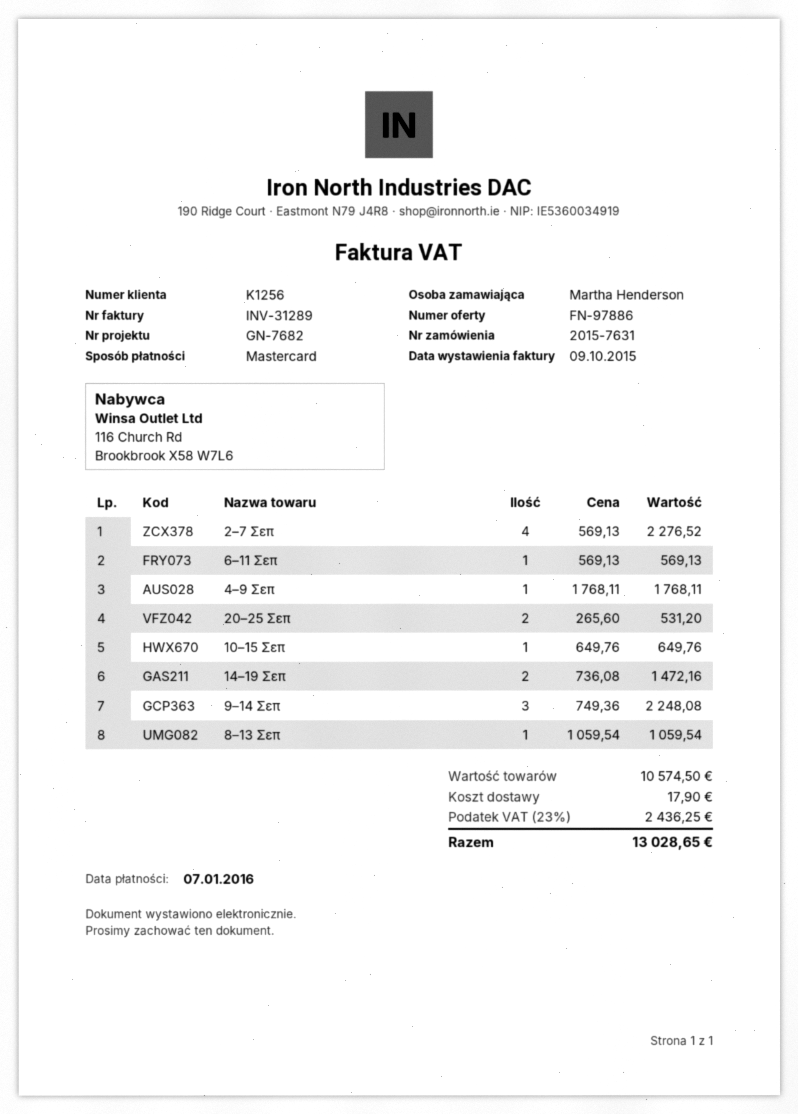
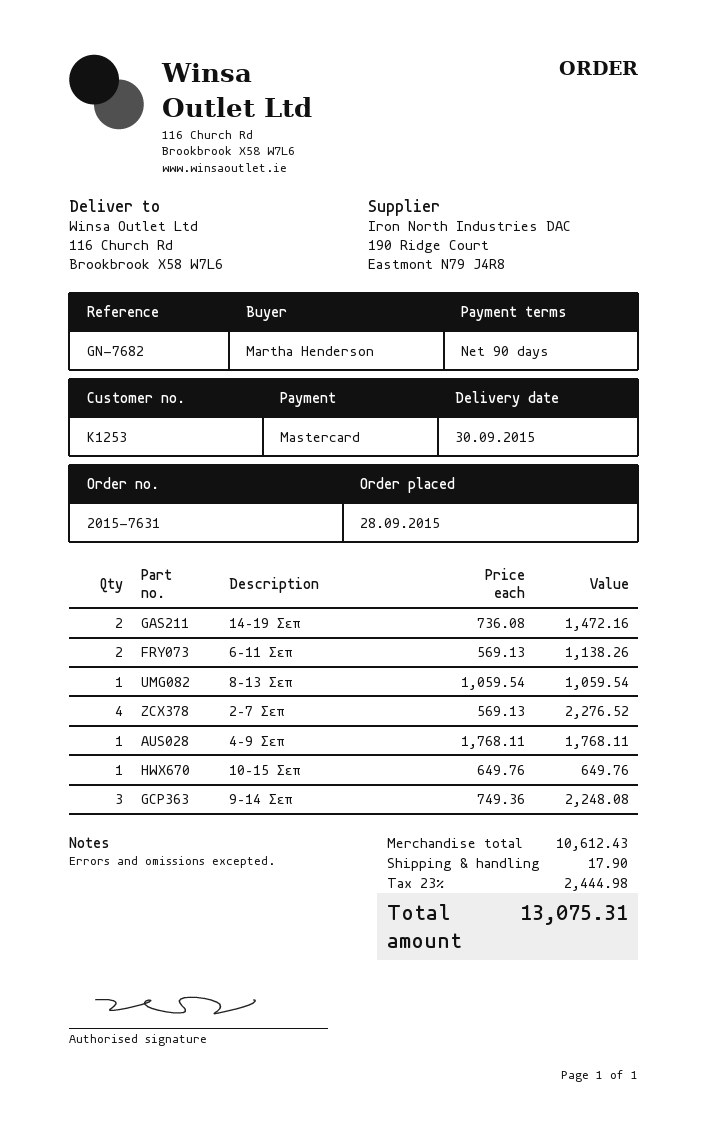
customer number: K1256 -> K1253
6–11 Σεπ: 1 x 569.13 = 569.13 -> 2 x 569.13 = 1138.26
20–25 Σεπ: 2 x 265.60 = 531.20 -> none
subtotal: 10574.50 -> 10612.43
tax: 23% = 2436.25 -> 23% = 2444.98
total: 13028.65 -> 13075.31

